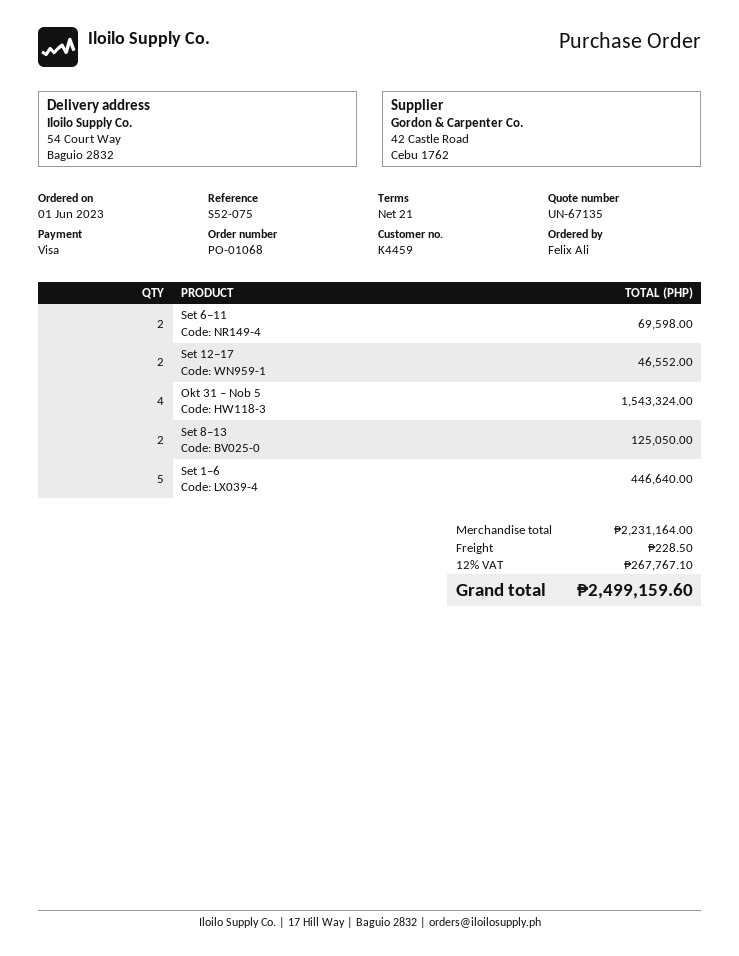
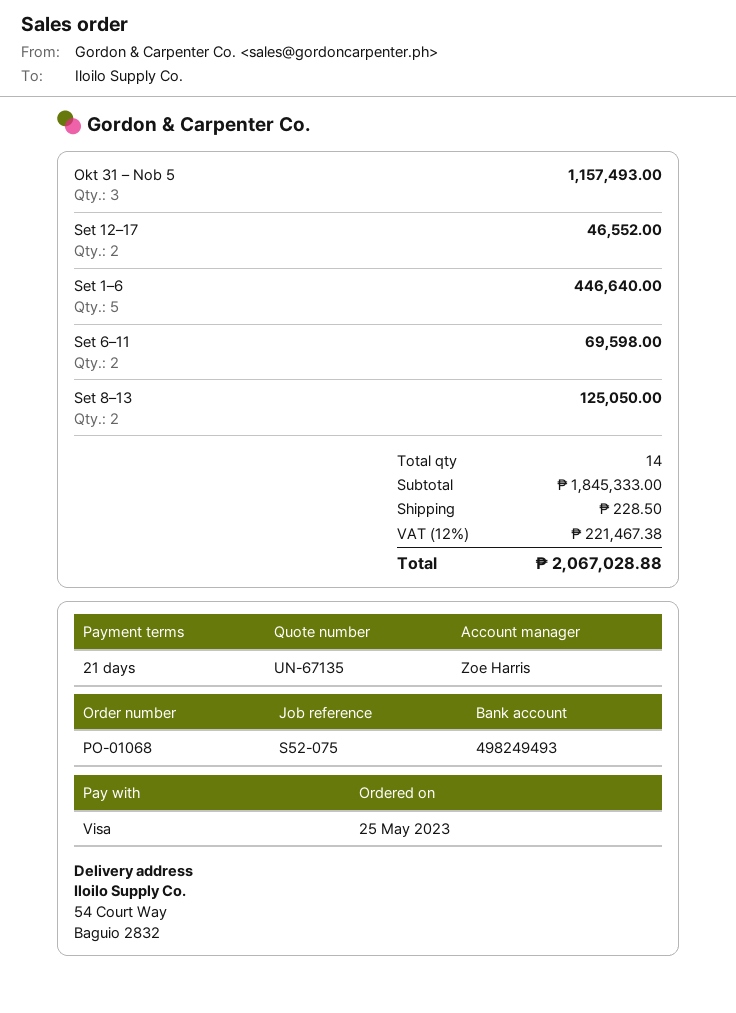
order date: 2023-06-01 -> 2023-05-25
Okt 31 – Nob 5: 4 for 1543324.00 -> 3 for 1157493.00
subtotal: 2231164.00 -> 1845333.00
tax: 12% = 267767.10 -> 12% = 221467.38
total: 2499159.60 -> 2067028.88

